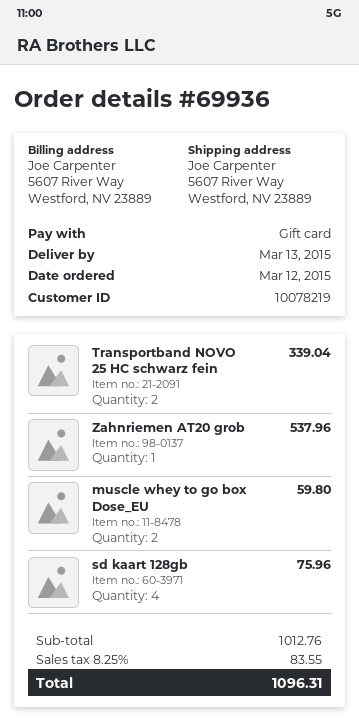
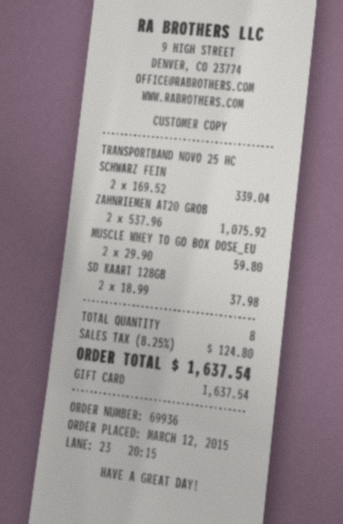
Zahnriemen AT20 grob: 1 for 537.96 -> 2 for 1075.92
sd kaart 128gb: 4 for 75.96 -> 2 for 37.98
tax: 8.25% = 83.55 -> 8.25% = 124.80
total: 1096.31 -> 1637.54

